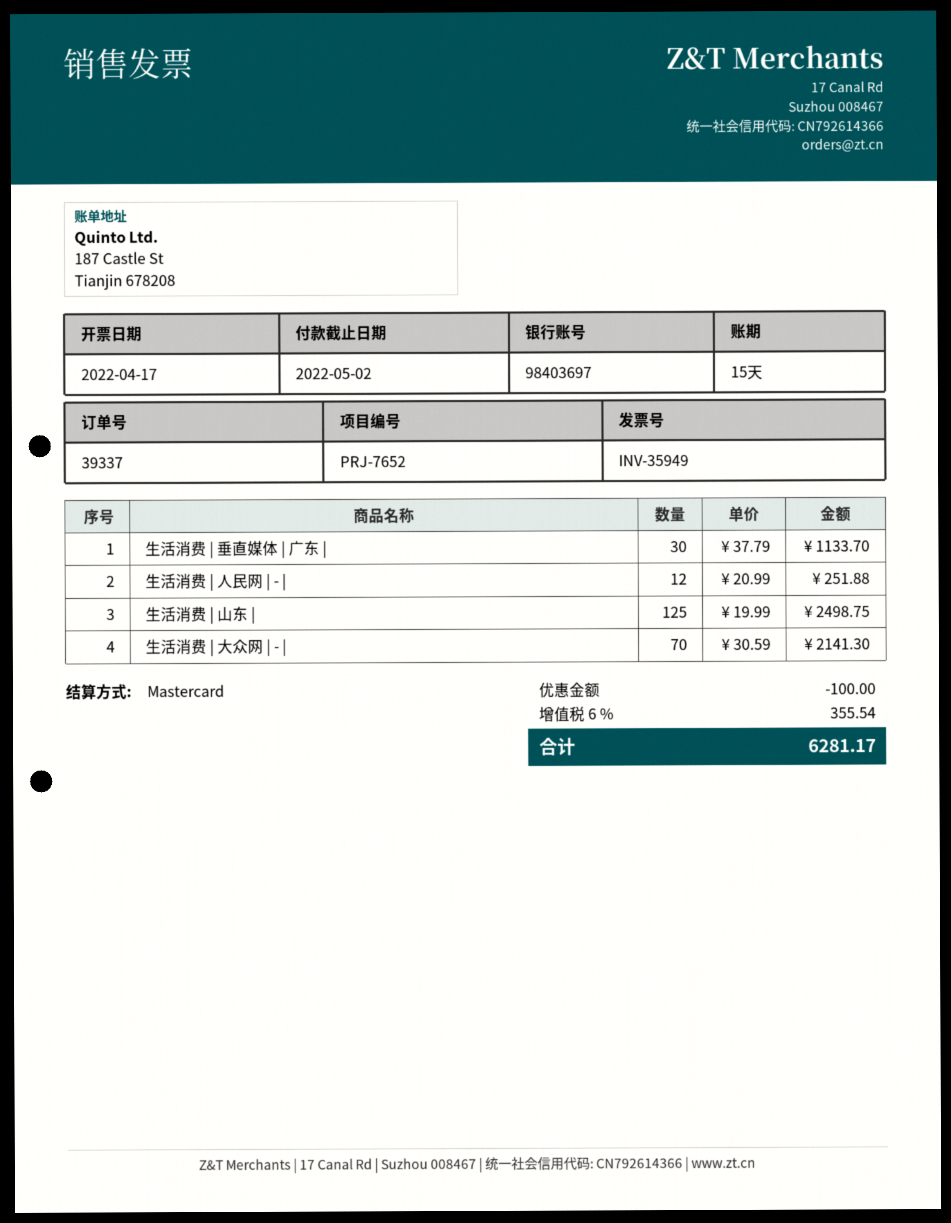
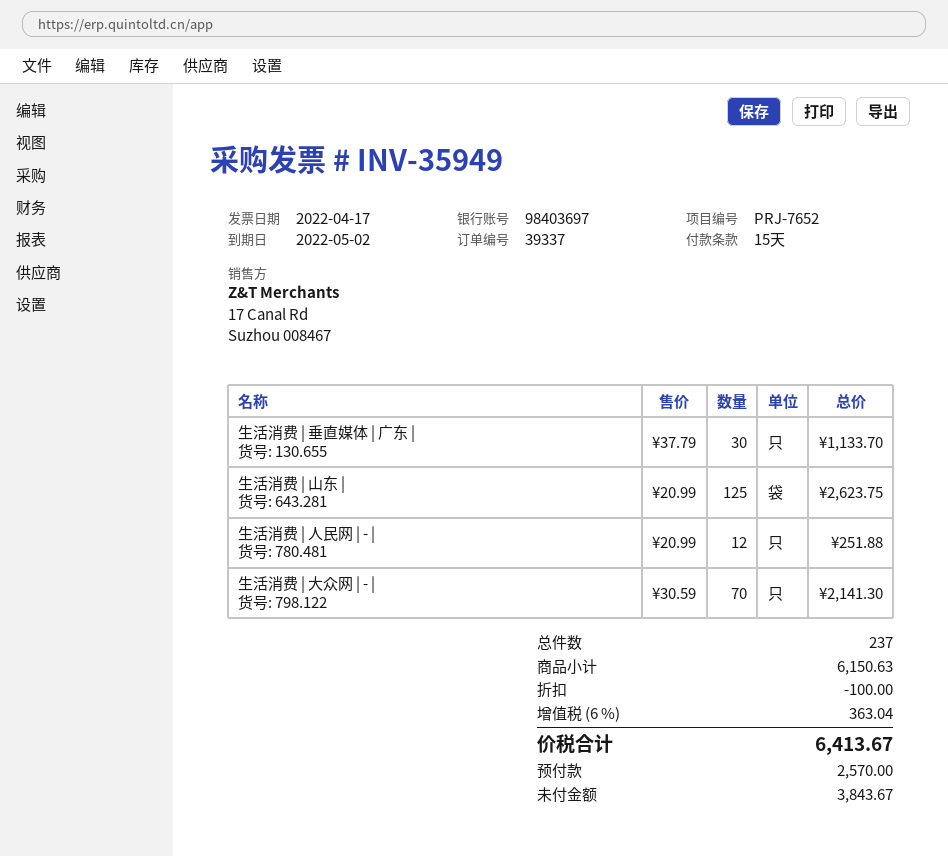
生活消费 | 山东 |: 125 x 19.99 = 2498.75 -> 125 x 20.99 = 2623.75
tax: 6% = 355.54 -> 6% = 363.04
total: 6281.17 -> 6413.67

